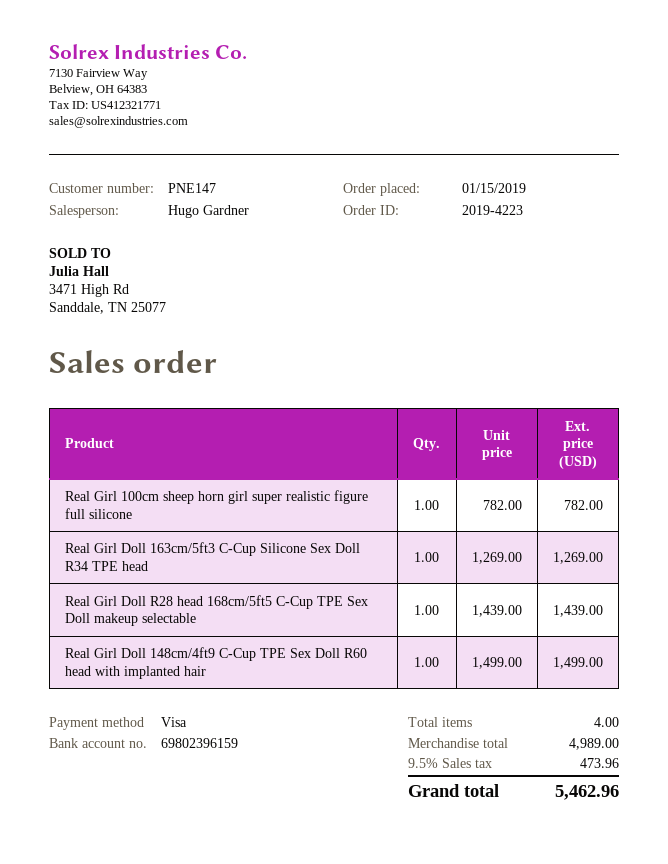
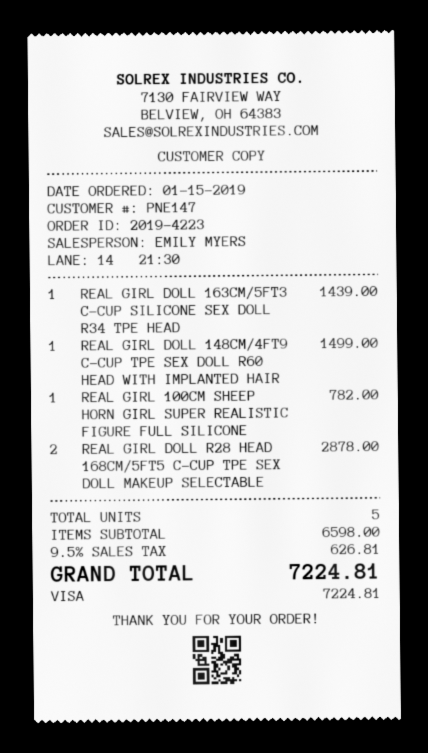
sales rep: Hugo Gardner -> EMILY MYERS
Real Girl Doll 163cm/5ft3 C-Cup Silicone Sex Doll R34 TPE head: 1 for 1269.00 -> 1 for 1439.00
Real Girl Doll R28 head 168cm/5ft5 C-Cup TPE Sex Doll makeup selectable: 1 for 1439.00 -> 2 for 2878.00
total quantity: 4 -> 5
subtotal: 4989.00 -> 6598.00
tax: 9.5% = 473.96 -> 9.5% = 626.81
total: 5462.96 -> 7224.81

